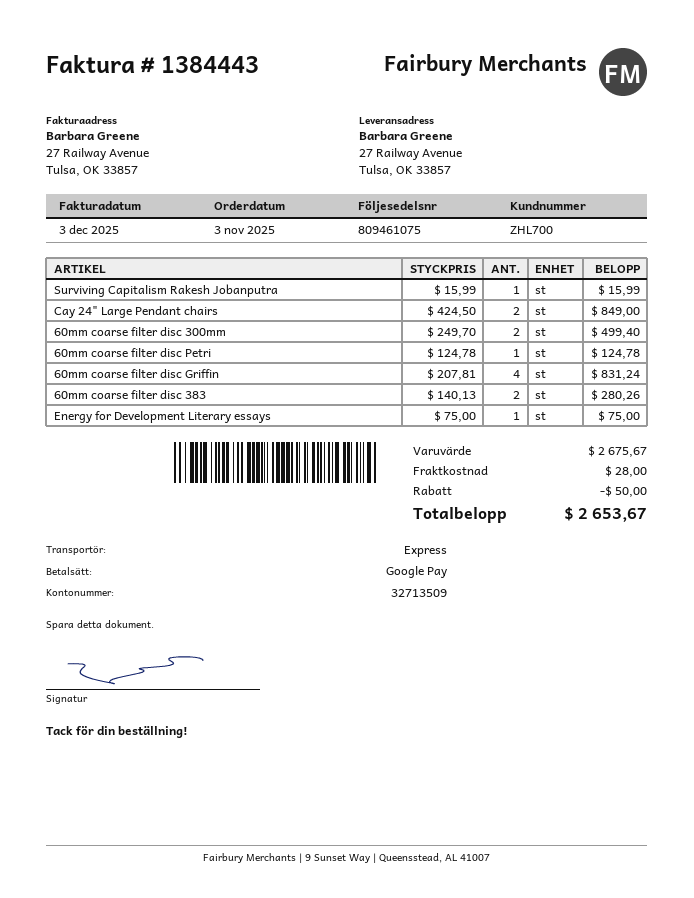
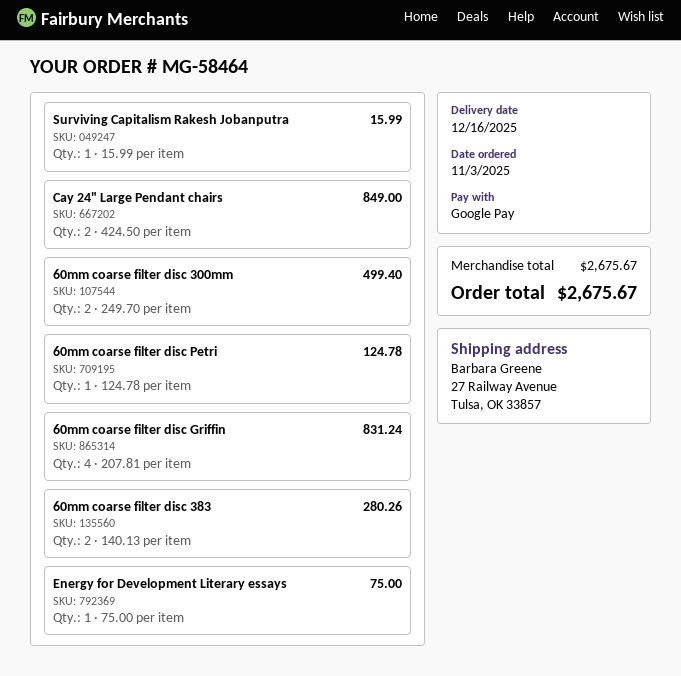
discount: 50.00 -> none
shipping: 28.00 -> none
total: 2653.67 -> 2675.67

